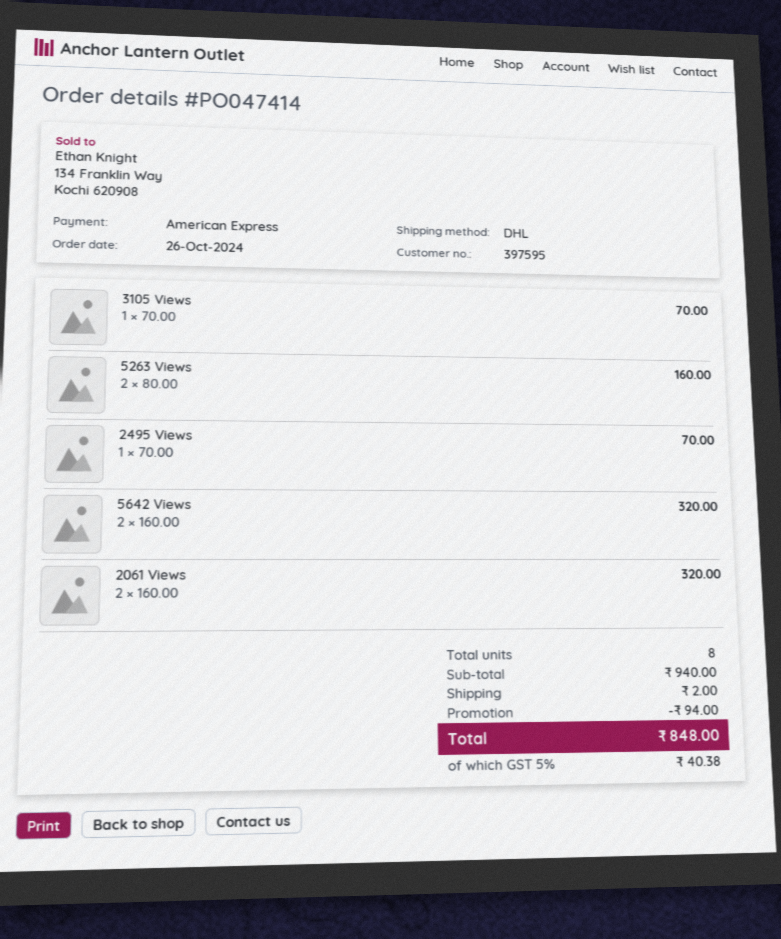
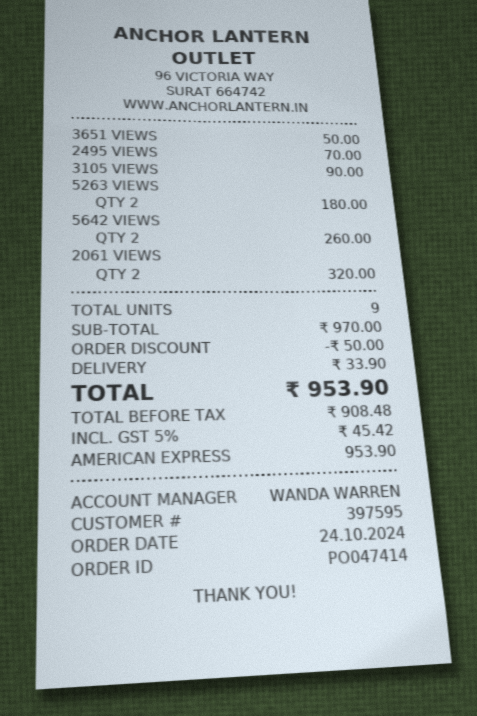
order date: 2024-10-26 -> 2024-10-24
3105 Views: 1 for 70.00 -> 1 for 90.00
5263 Views: 2 for 160.00 -> 2 for 180.00
5642 Views: 2 for 320.00 -> 2 for 260.00
3651 VIEWS: none -> 1 for 50.00
total quantity: 8 -> 9
subtotal: 940.00 -> 970.00
discount: 94.00 -> 50.00
shipping: 2.00 -> 33.90
tax: 5% = 40.38 -> 5% = 45.42
total: 848.00 -> 953.90

